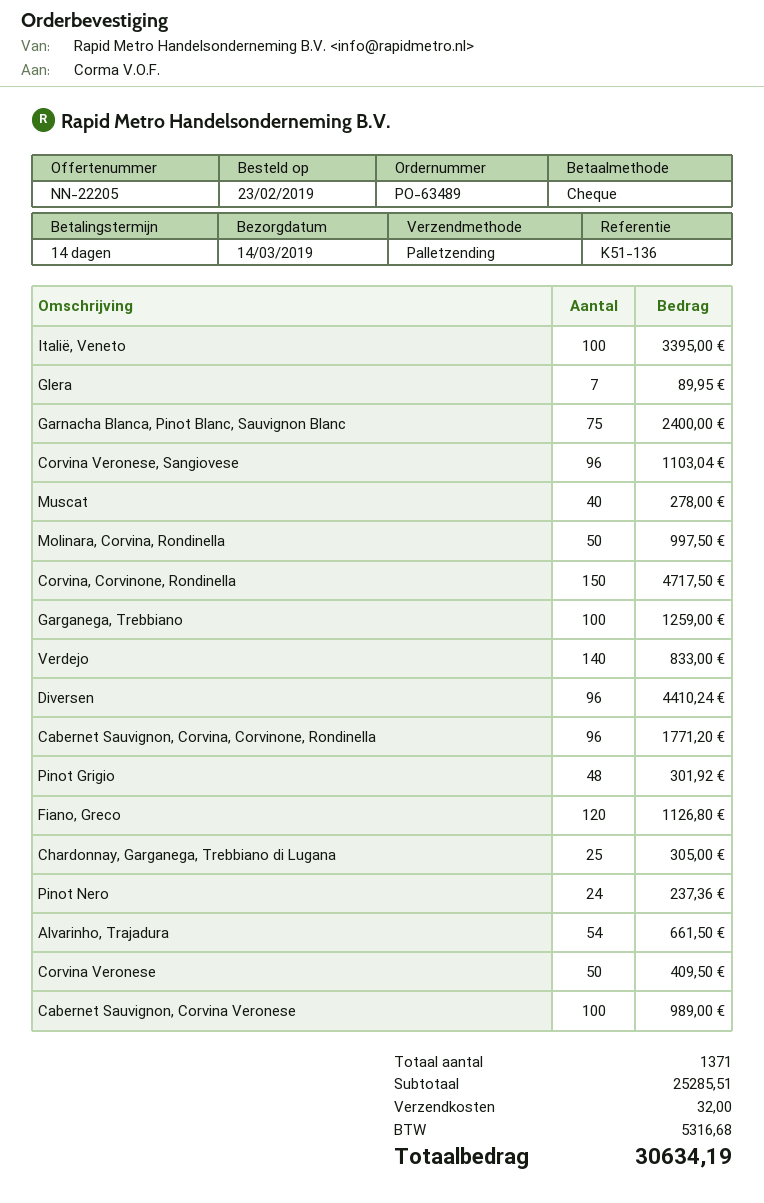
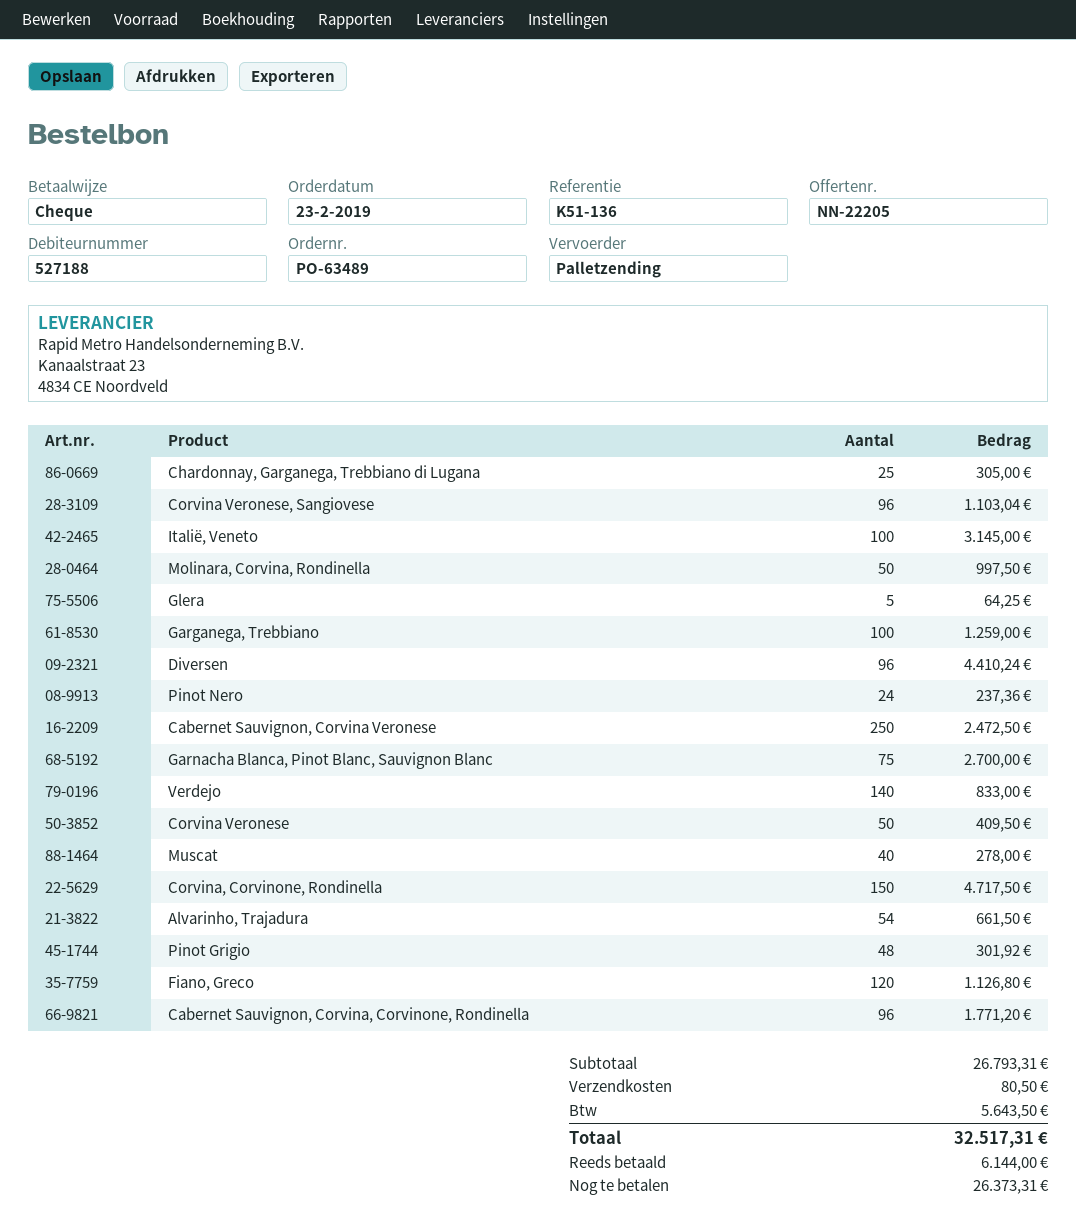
Italië, Veneto: 100 for 3395.00 -> 100 for 3145.00
Glera: 7 for 89.95 -> 5 for 64.25
Garnacha Blanca, Pinot Blanc, Sauvignon Blanc: 75 for 2400.00 -> 75 for 2700.00
Cabernet Sauvignon, Corvina Veronese: 100 for 989.00 -> 250 for 2472.50
subtotal: 25285.51 -> 26793.31
shipping: 32.00 -> 80.50
tax: 5316.68 -> 5643.50
total: 30634.19 -> 32517.31

